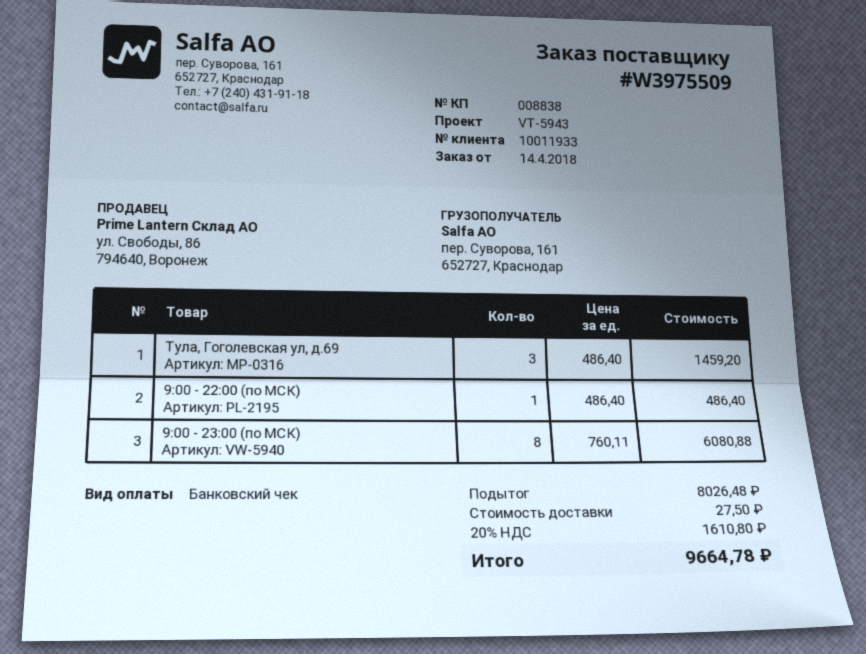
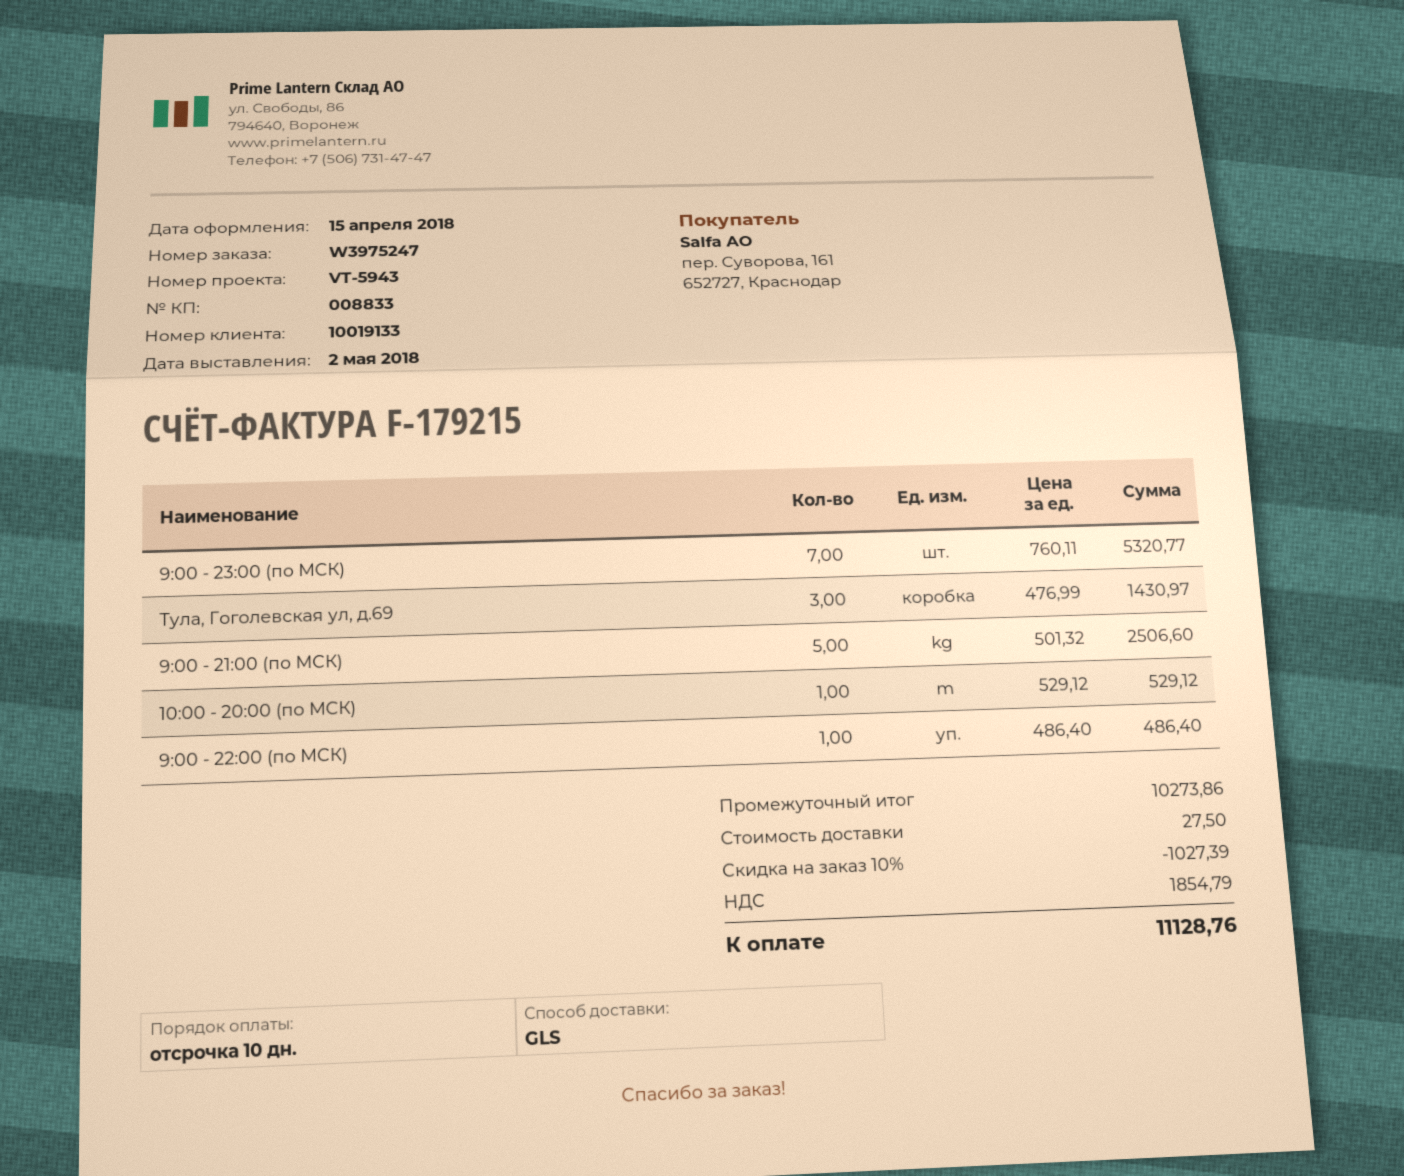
quote number: 008838 -> 008833
order number: W3975509 -> W3975247
order date: 2018-04-14 -> 2018-04-15
customer number: 10011933 -> 10019133
Тула, Гоголевская ул, д.69: 3 x 486.40 = 1459.20 -> 3 x 476.99 = 1430.97
9:00 - 23:00 (по МСК): 8 x 760.11 = 6080.88 -> 7 x 760.11 = 5320.77
9:00 - 21:00 (по МСК): none -> 5 x 501.32 = 2506.60
10:00 - 20:00 (по МСК): none -> 1 x 529.12 = 529.12
subtotal: 8026.48 -> 10273.86
discount: none -> 10% = 1027.39
tax: 1610.80 -> 1854.79
total: 9664.78 -> 11128.76

